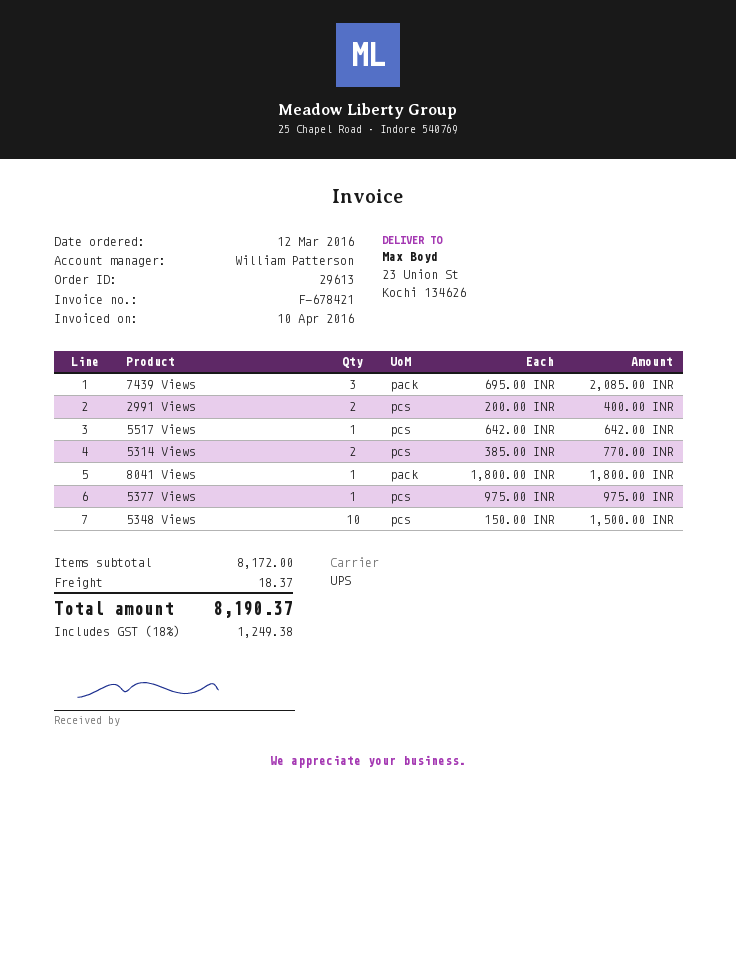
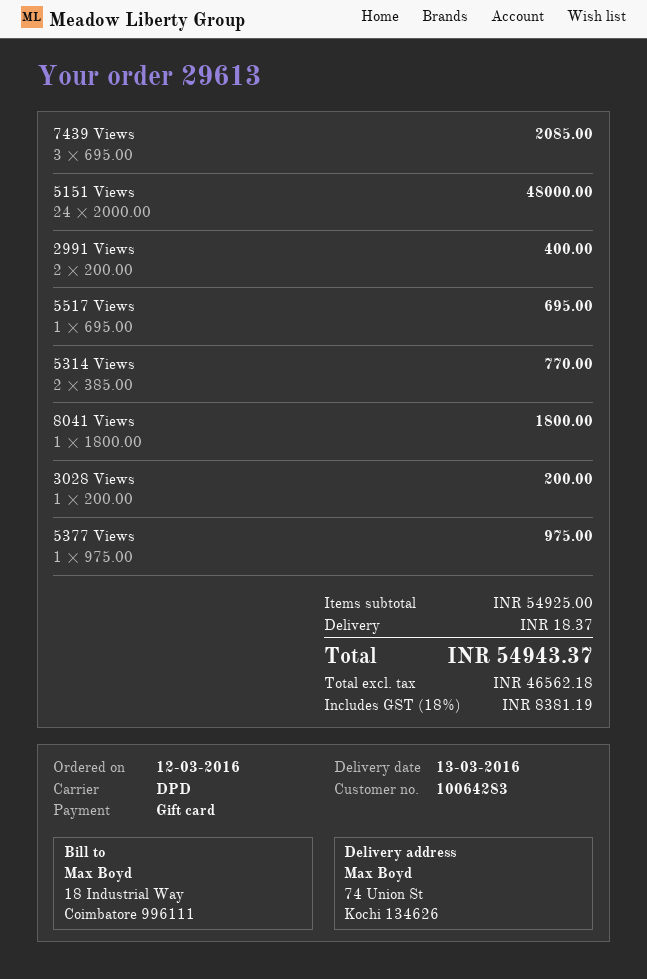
shipping method: UPS -> DPD
ship to: 23 Union St, Kochi 134626 -> 74 Union St, Kochi 134626
5517 Views: 1 x 642.00 = 642.00 -> 1 x 695.00 = 695.00
5348 Views: 10 x 150.00 = 1500.00 -> none
5151 Views: none -> 24 x 2000.00 = 48000.00
3028 Views: none -> 1 x 200.00 = 200.00
subtotal: 8172.00 -> 54925.00
tax: 18% = 1249.38 -> 18% = 8381.19
total: 8190.37 -> 54943.37

